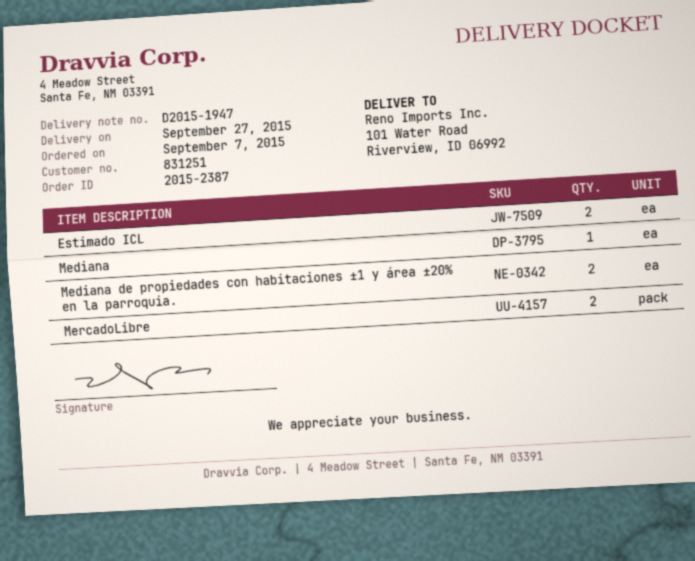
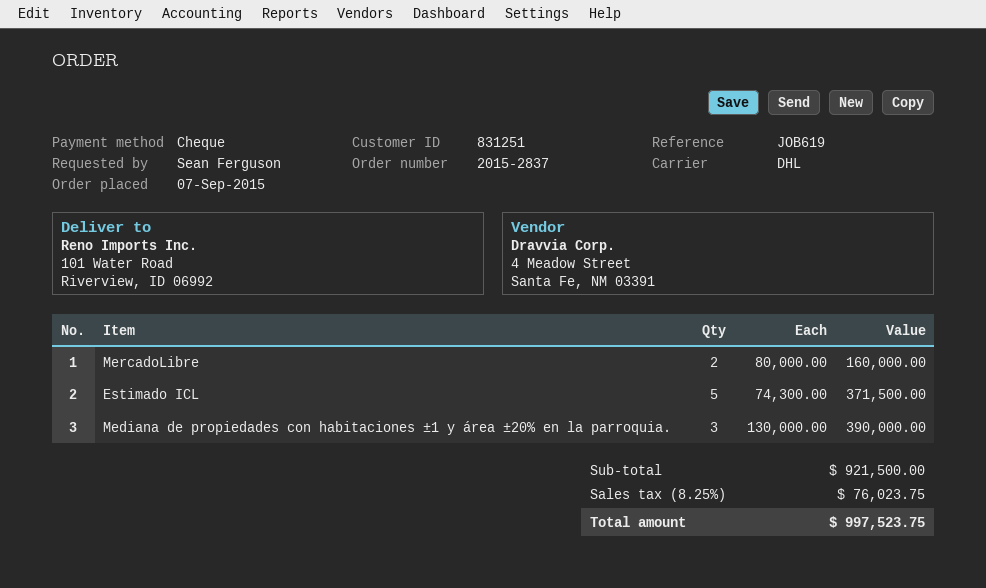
order number: 2015-2387 -> 2015-2837
Estimado ICL: 2 -> 5
Mediana: 1 -> none
Mediana de propiedades con habitaciones ±1 y área ±20% en la parroquia.: 2 -> 3

